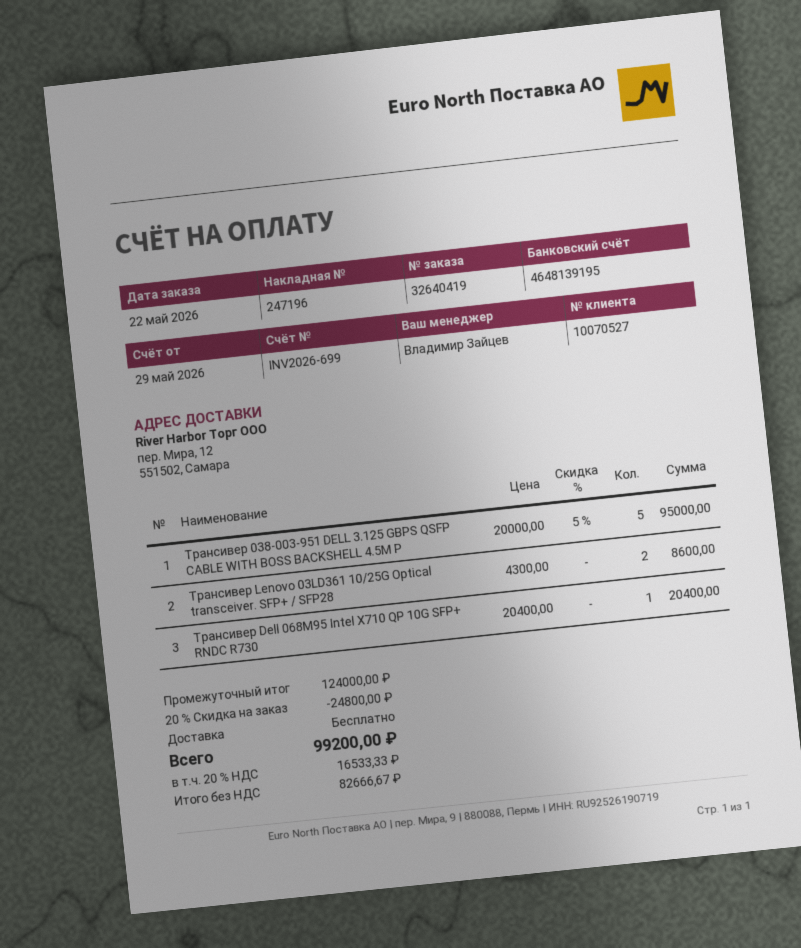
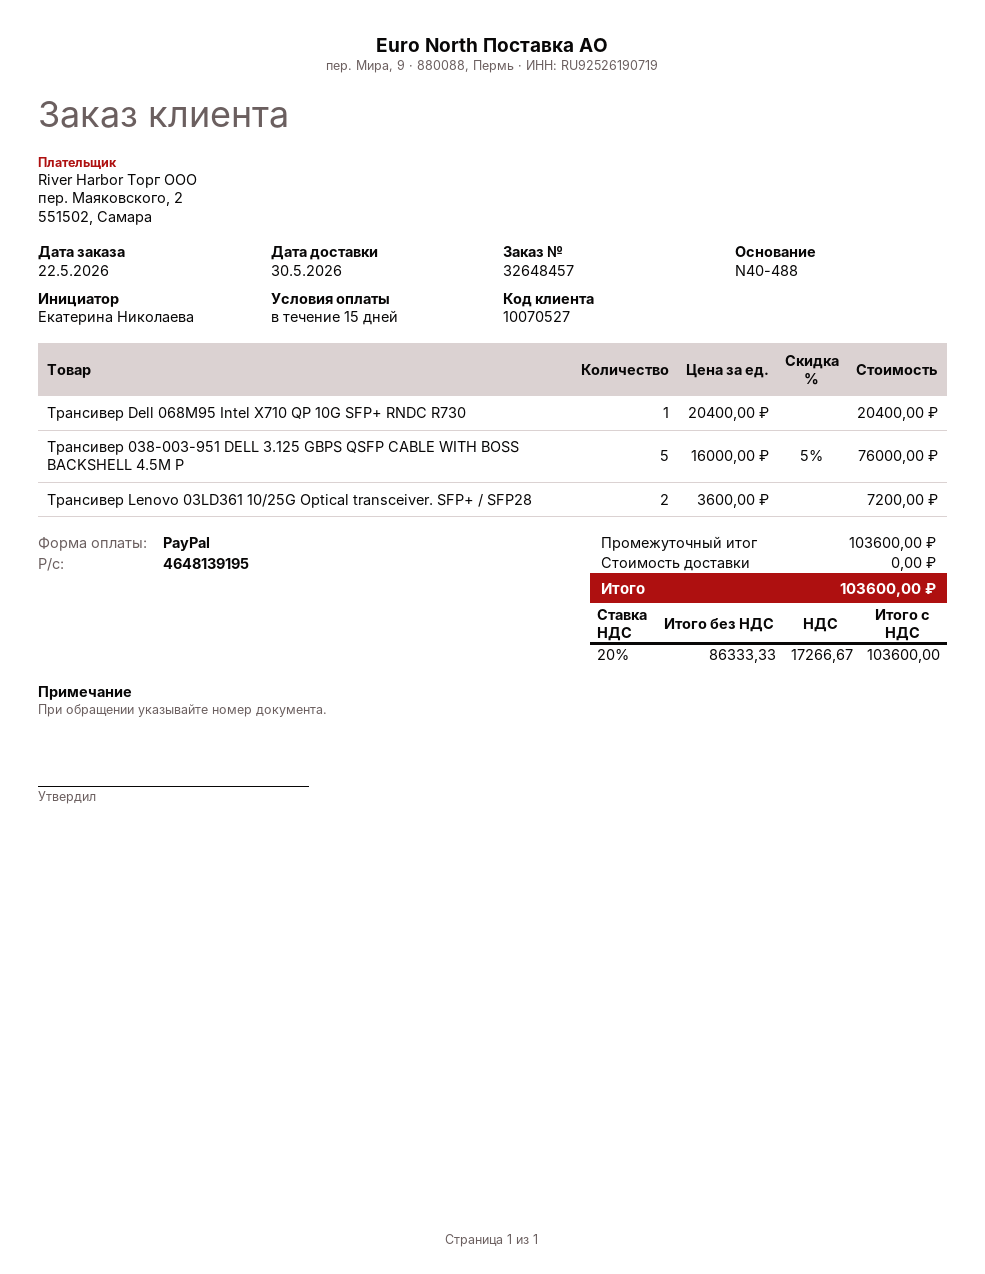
order number: 32640419 -> 32648457
Трансивер 038-003-951 DELL 3.125 GBPS QSFP CABLE WITH BOSS BACKSHELL 4.5M P: 5 x 20000.00 - 5% = 95000.00 -> 5 x 16000.00 - 5% = 76000.00
Трансивер Lenovo 03LD361 10/25G Optical transceiver. SFP+ / SFP28: 2 x 4300.00 = 8600.00 -> 2 x 3600.00 = 7200.00
subtotal: 124000.00 -> 103600.00
discount: 20% = 24800.00 -> none
net: 82666.67 -> 86333.33
tax: 20% = 16533.33 -> 20% = 17266.67
total: 99200.00 -> 103600.00

